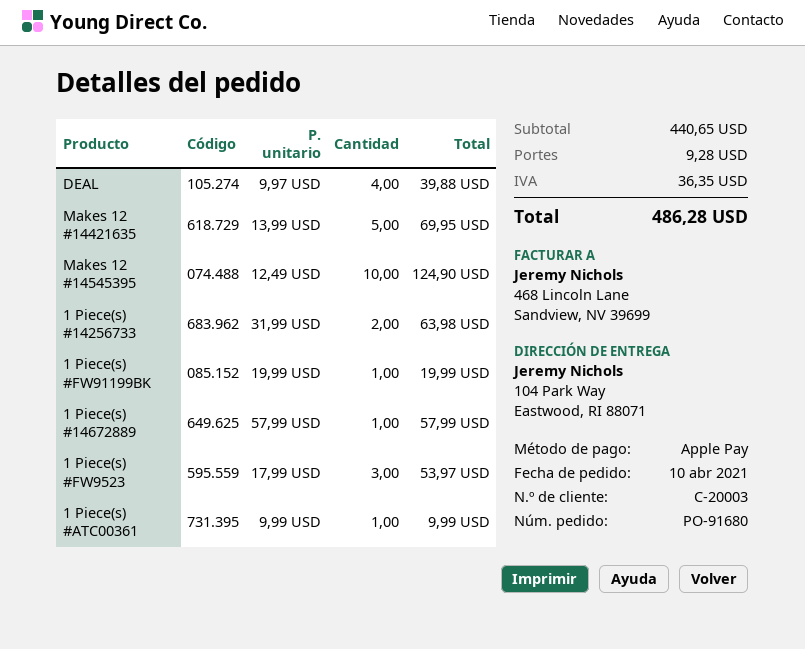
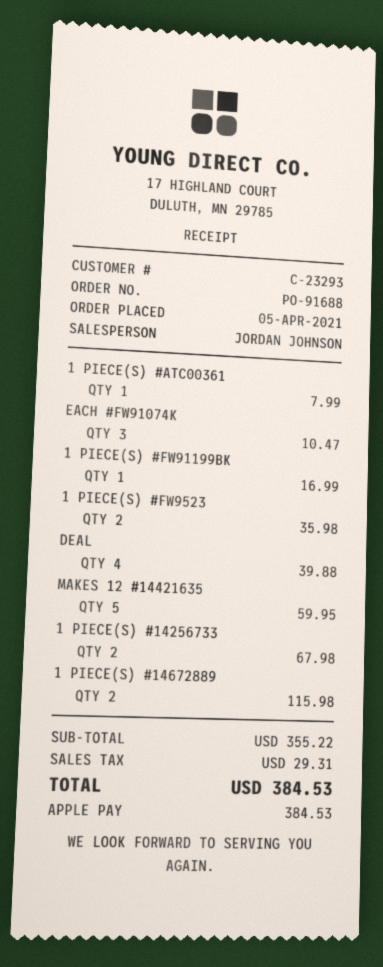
order number: PO-91680 -> PO-91688
order date: 2021-04-10 -> 2021-04-05
customer number: C-20003 -> C-23293
Makes 12 #14421635: 5 for 69.95 -> 5 for 59.95
Makes 12 #14545395: 10 for 124.90 -> none
1 Piece(s) #14256733: 2 for 63.98 -> 2 for 67.98
1 Piece(s) #FW91199BK: 1 for 19.99 -> 1 for 16.99
1 Piece(s) #14672889: 1 for 57.99 -> 2 for 115.98
1 Piece(s) #FW9523: 3 for 53.97 -> 2 for 35.98
1 Piece(s) #ATC00361: 1 for 9.99 -> 1 for 7.99
EACH #FW91074K: none -> 3 for 10.47
subtotal: 440.65 -> 355.22
shipping: 9.28 -> none
tax: 36.35 -> 29.31
total: 486.28 -> 384.53

